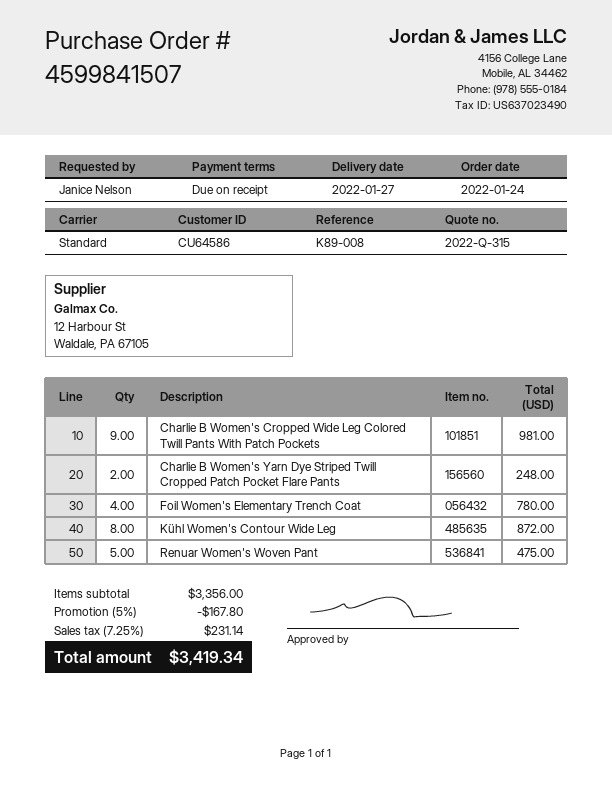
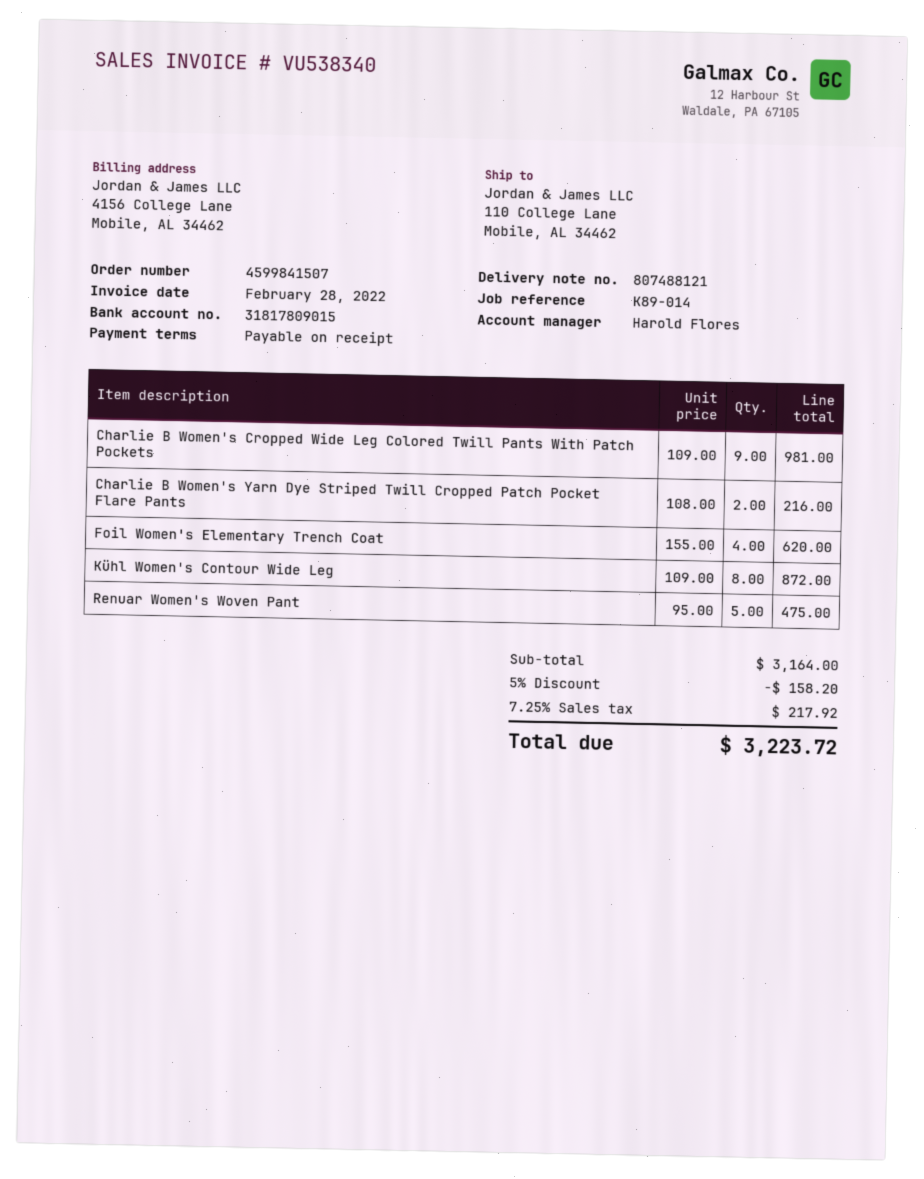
reference: K89-008 -> K89-014
Charlie B Women's Yarn Dye Striped Twill Cropped Patch Pocket Flare Pants: 2 for 248.00 -> 2 for 216.00
Foil Women's Elementary Trench Coat: 4 for 780.00 -> 4 for 620.00
subtotal: 3356.00 -> 3164.00
discount: 5% = 167.80 -> 5% = 158.20
tax: 7.25% = 231.14 -> 7.25% = 217.92
total: 3419.34 -> 3223.72

